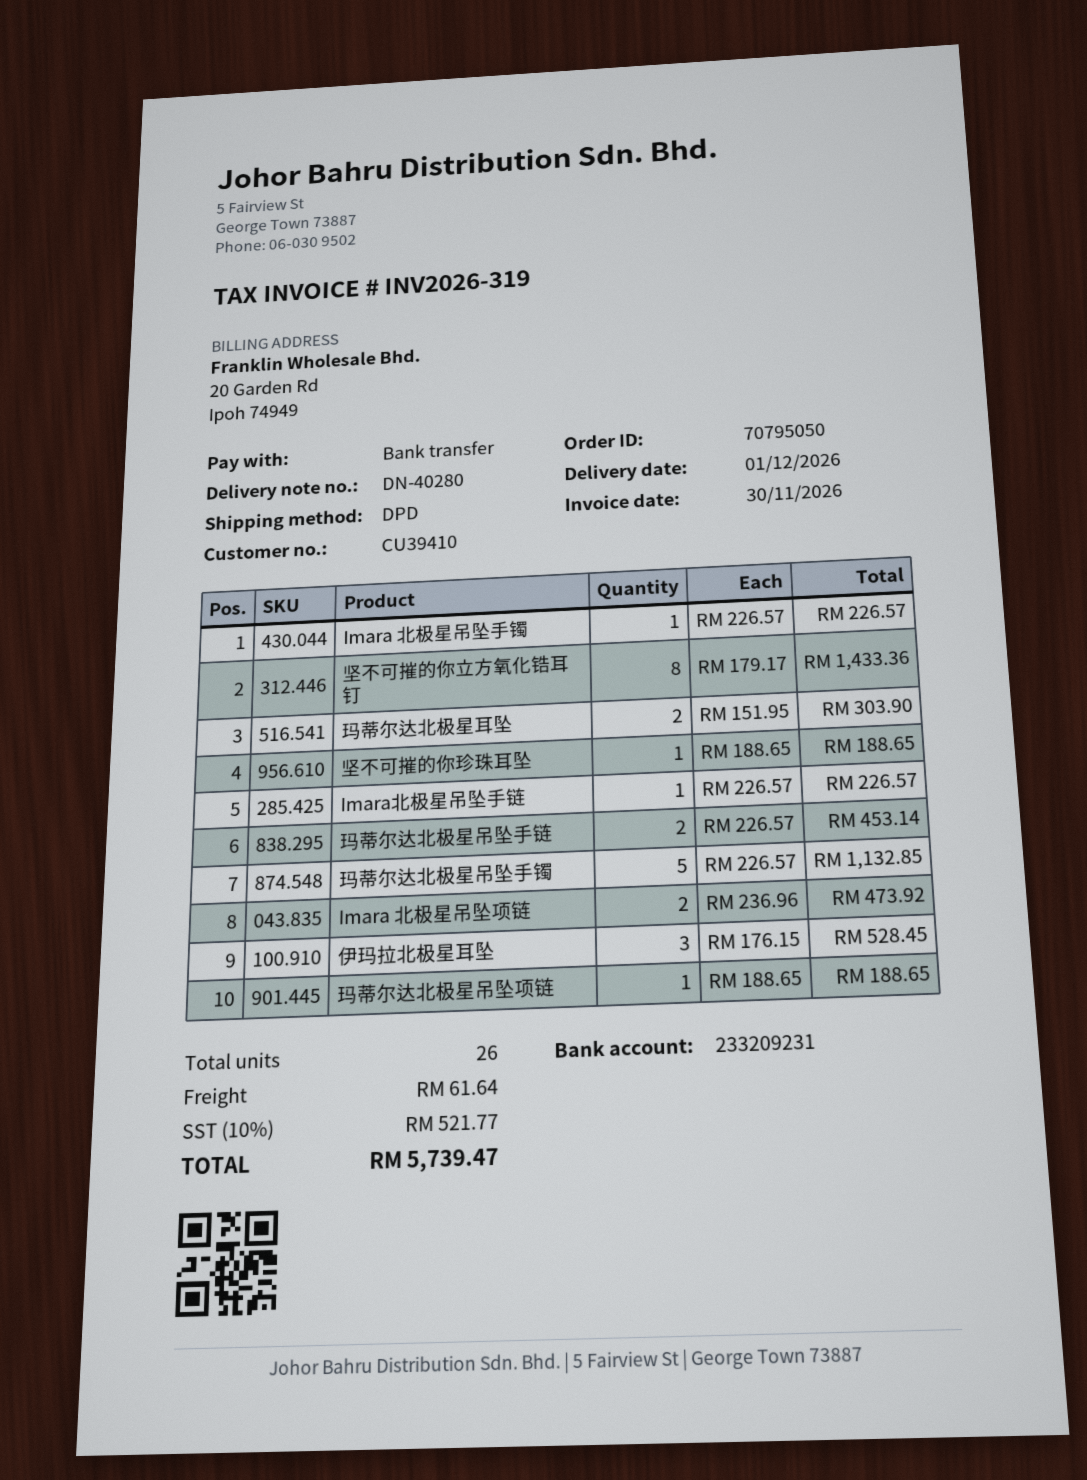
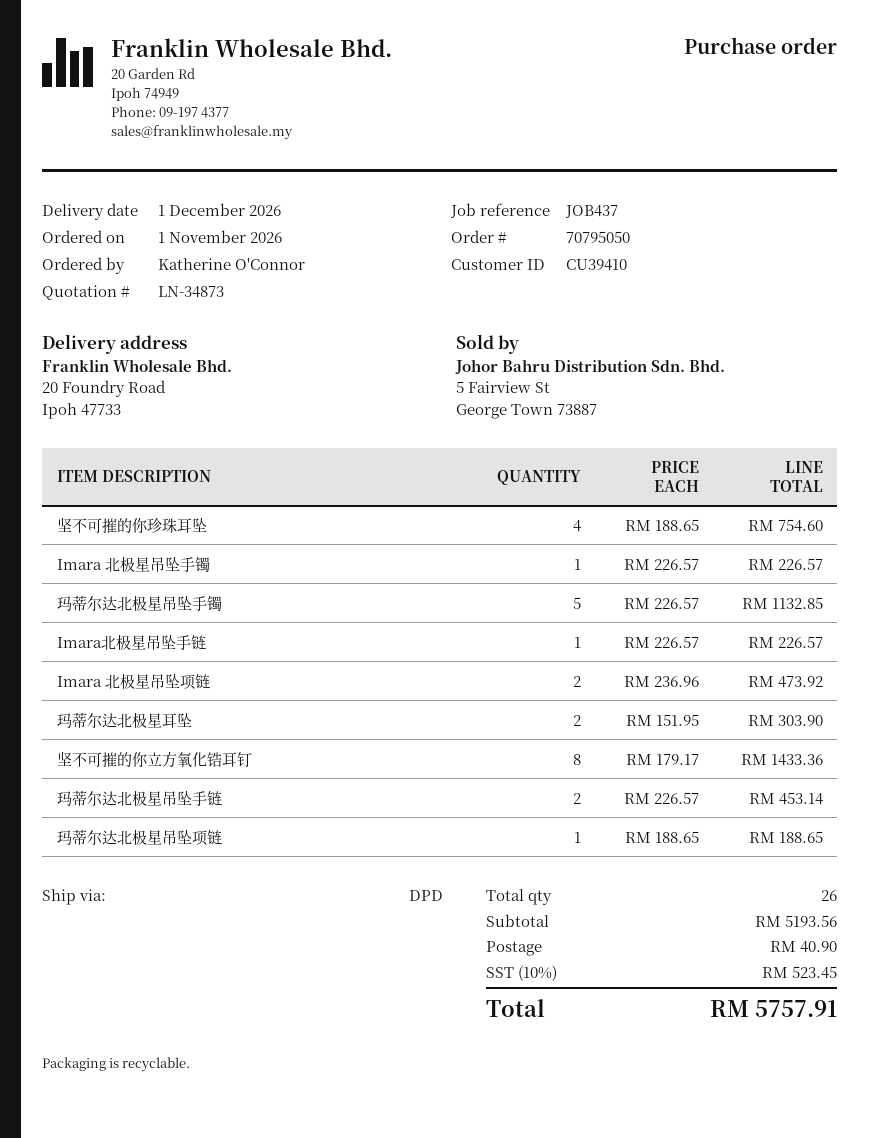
坚不可摧的你珍珠耳坠: 1 x 188.65 = 188.65 -> 4 x 188.65 = 754.60
伊玛拉北极星耳坠: 3 x 176.15 = 528.45 -> none
shipping: 61.64 -> 40.90
tax: 10% = 521.77 -> 10% = 523.45
total: 5739.47 -> 5757.91

